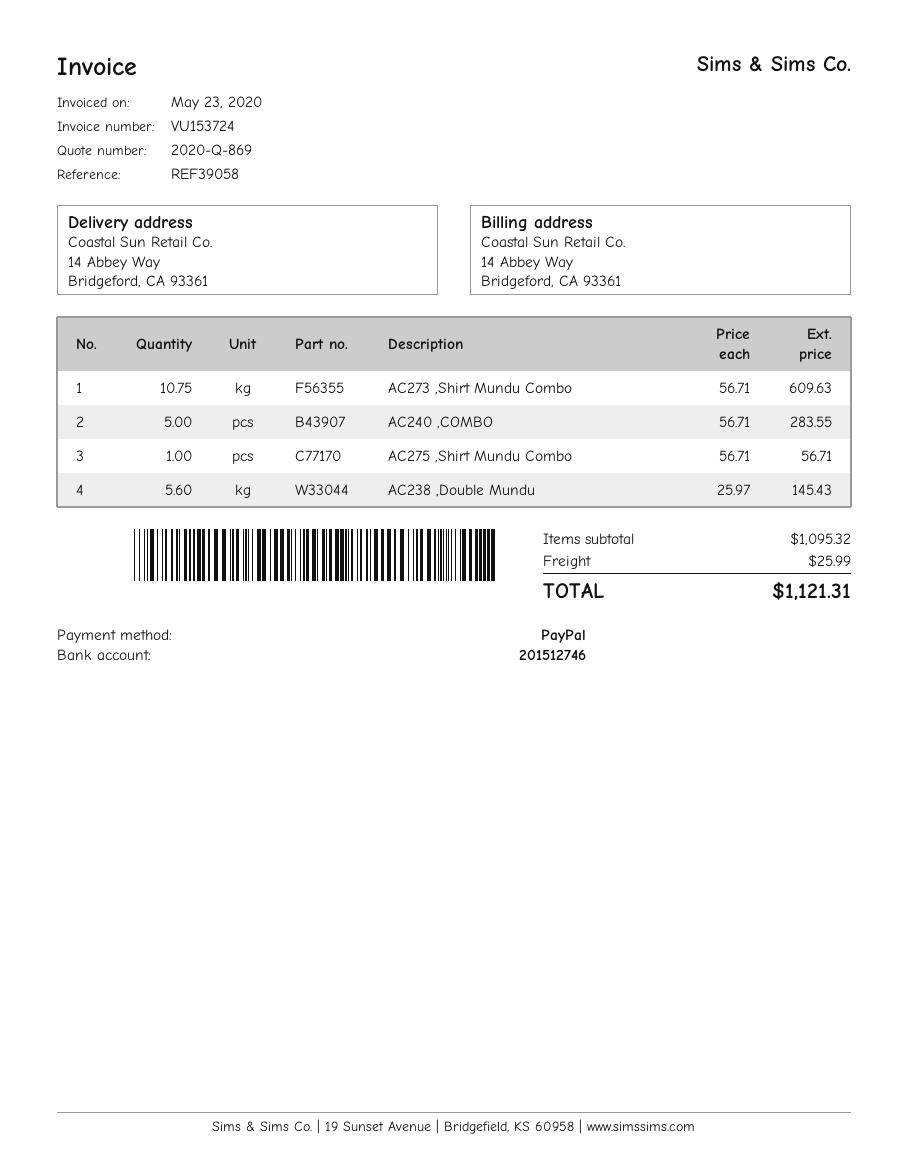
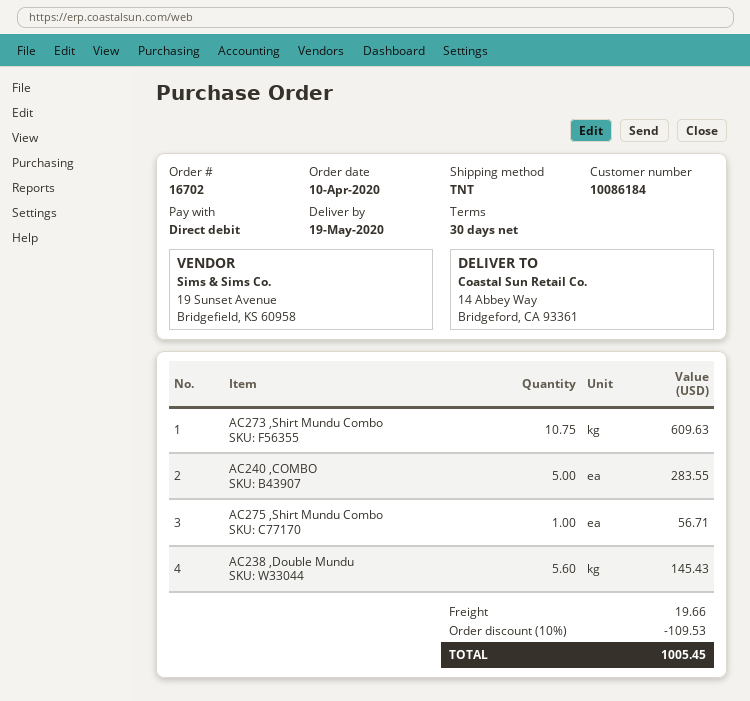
payment method: PayPal -> direct debit
discount: none -> 10% = 109.53
shipping: 25.99 -> 19.66
total: 1121.31 -> 1005.45

